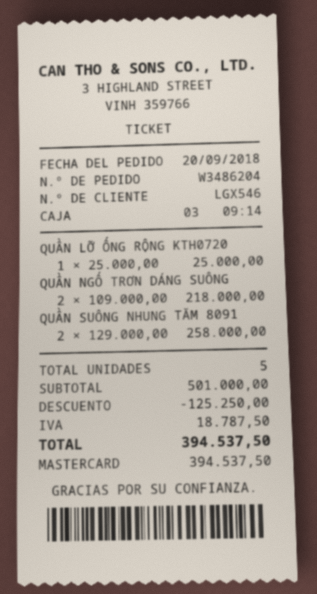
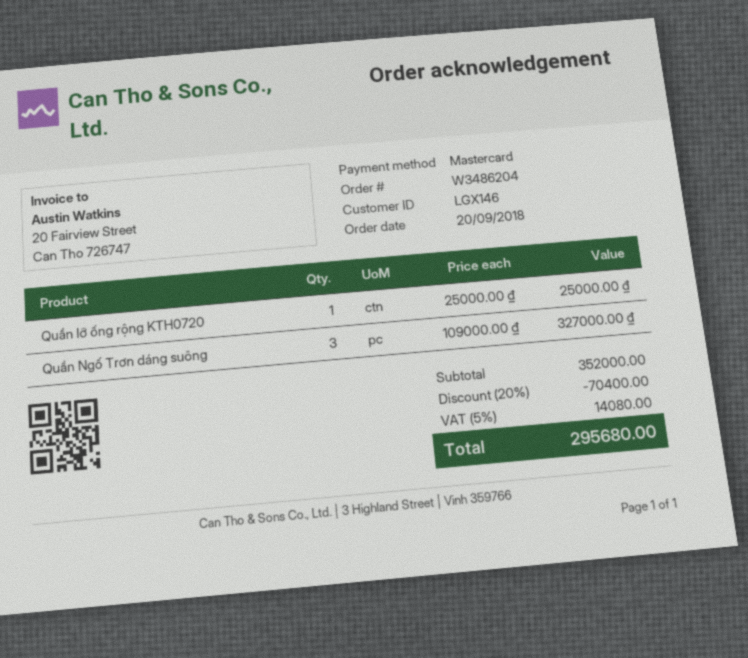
customer number: LGX546 -> LGX146
QUẦN NGỐ TRƠN DÁNG SUÔNG: 2 x 109000.00 = 218000.00 -> 3 x 109000.00 = 327000.00
QUẦN SUÔNG NHUNG TĂM 8091: 2 x 129000.00 = 258000.00 -> none
subtotal: 501000.00 -> 352000.00
discount: 125250.00 -> 70400.00
tax: 18787.50 -> 14080.00
total: 394537.50 -> 295680.00

